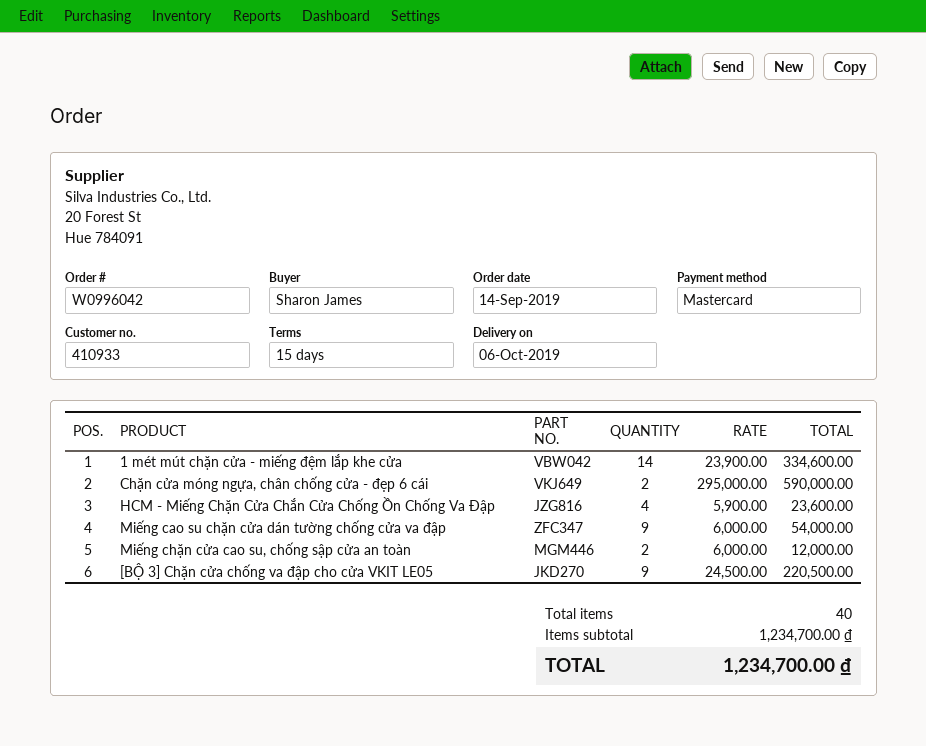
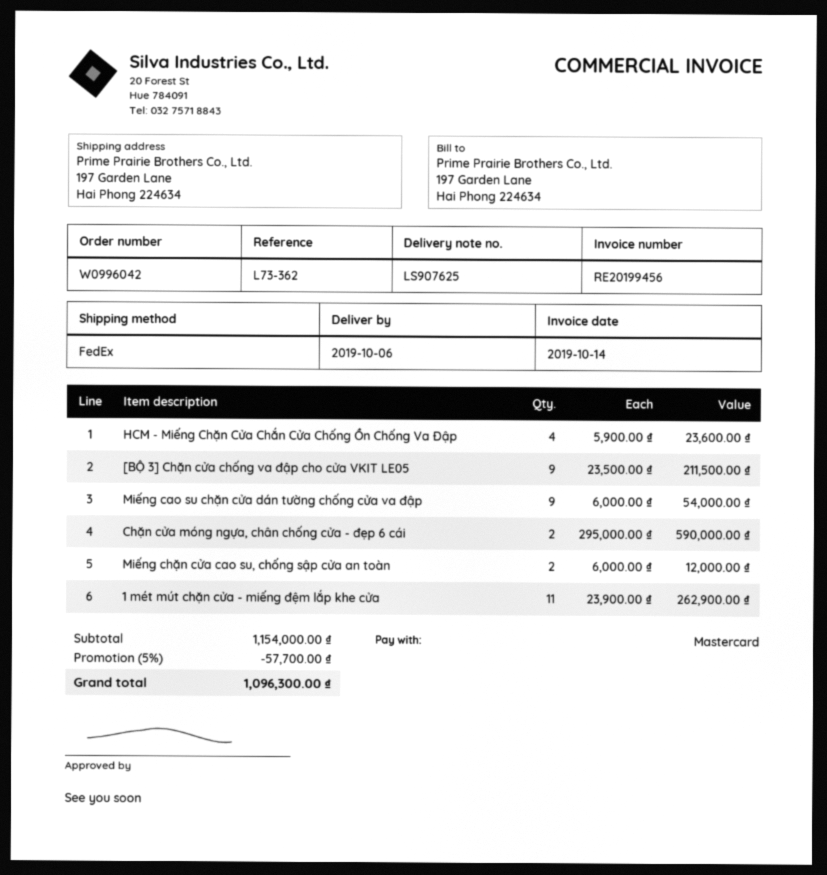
1 mét mút chặn cửa - miếng đệm lắp khe cửa: 14 x 23900.00 = 334600.00 -> 11 x 23900.00 = 262900.00
[BỘ 3] Chặn cửa chống va đập cho cửa VKIT LE05: 9 x 24500.00 = 220500.00 -> 9 x 23500.00 = 211500.00
subtotal: 1234700.00 -> 1154000.00
discount: none -> 5% = 57700.00
total: 1234700.00 -> 1096300.00

